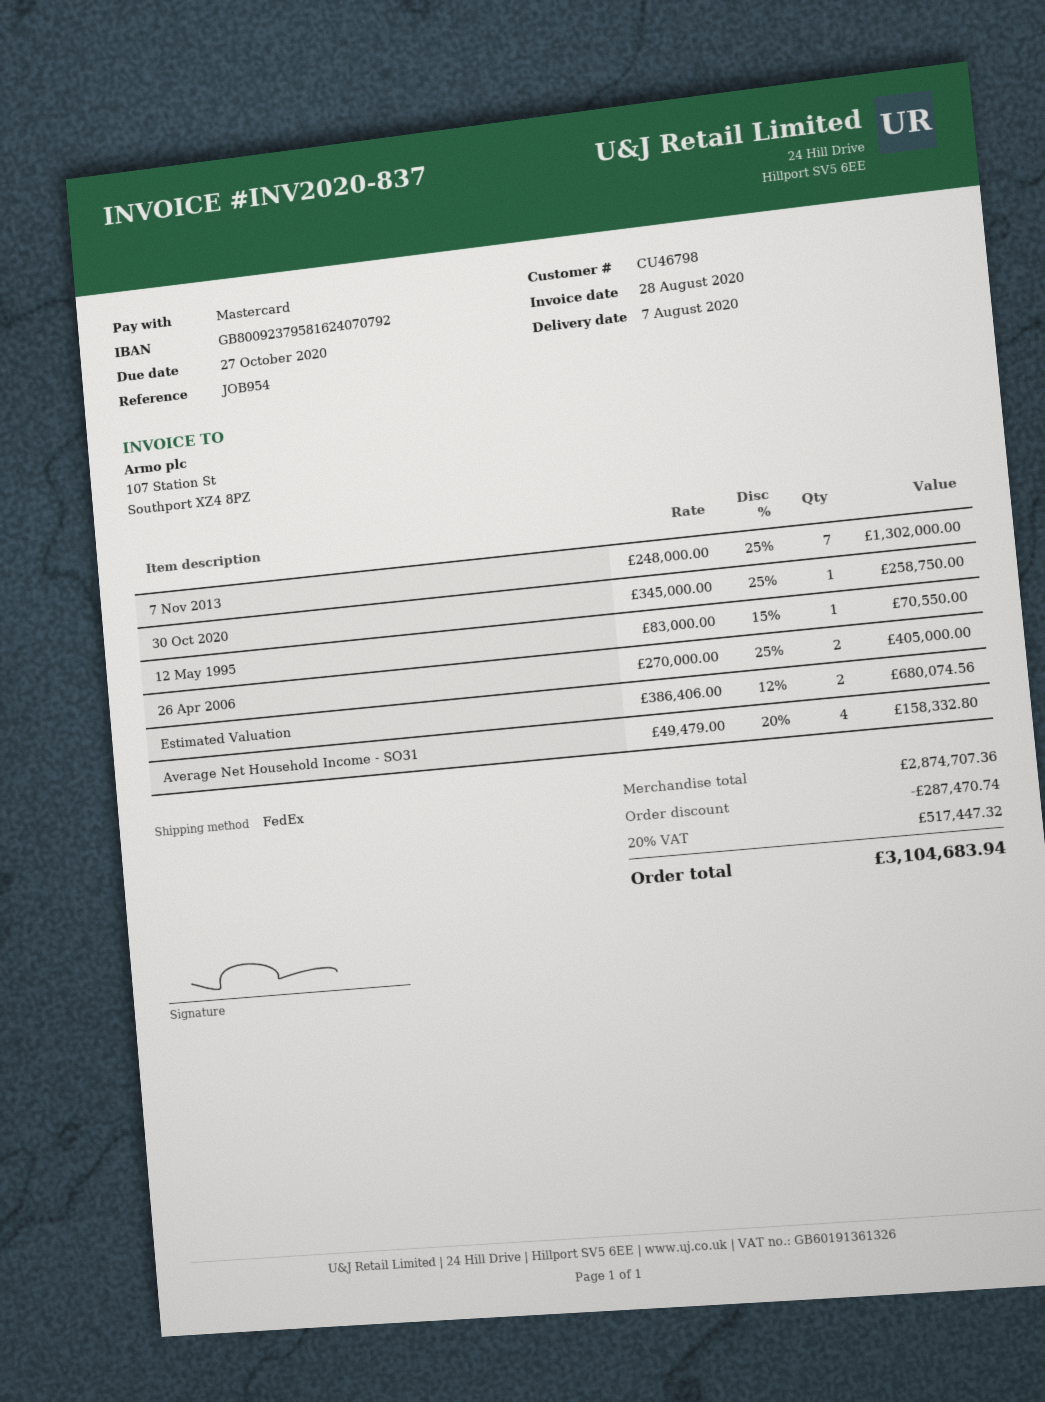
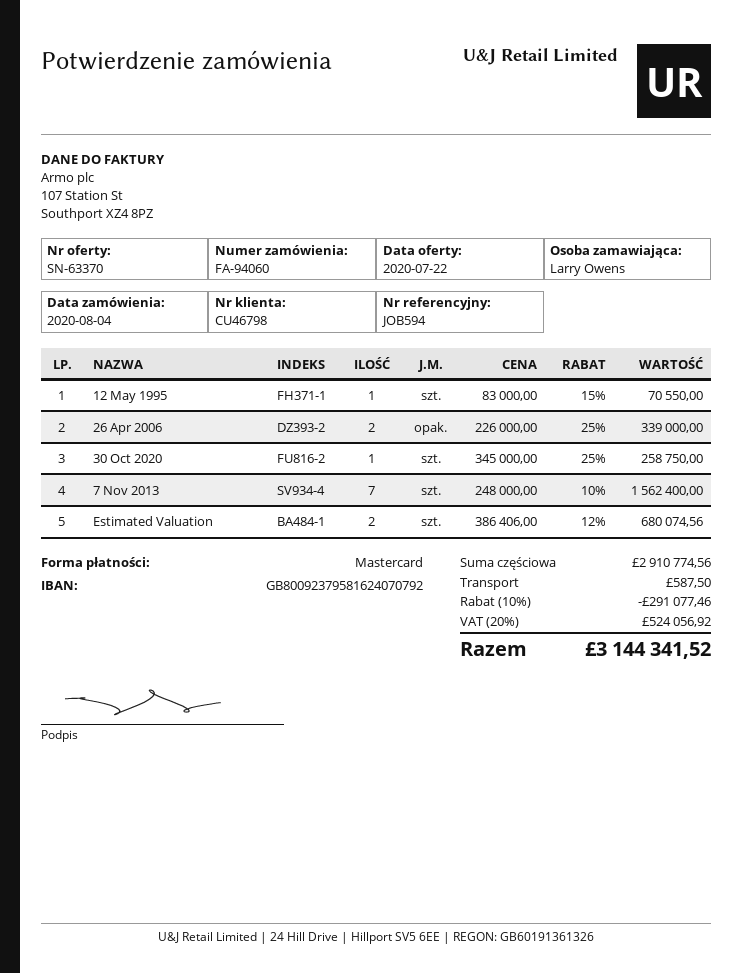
reference: JOB954 -> JOB594
7 Nov 2013: 7 x 248000.00 - 25% = 1302000.00 -> 7 x 248000.00 - 10% = 1562400.00
26 Apr 2006: 2 x 270000.00 - 25% = 405000.00 -> 2 x 226000.00 - 25% = 339000.00
Average Net Household Income - SO31: 4 x 49479.00 - 20% = 158332.80 -> none
subtotal: 2874707.36 -> 2910774.56
discount: 287470.74 -> 291077.46
shipping: none -> 587.50
tax: 20% = 517447.32 -> 20% = 524056.92
total: 3104683.94 -> 3144341.52

